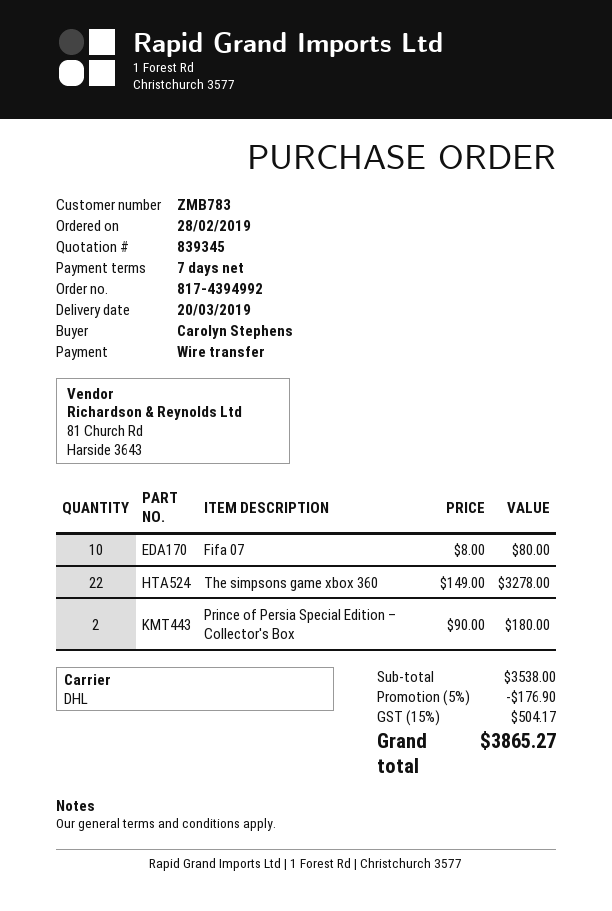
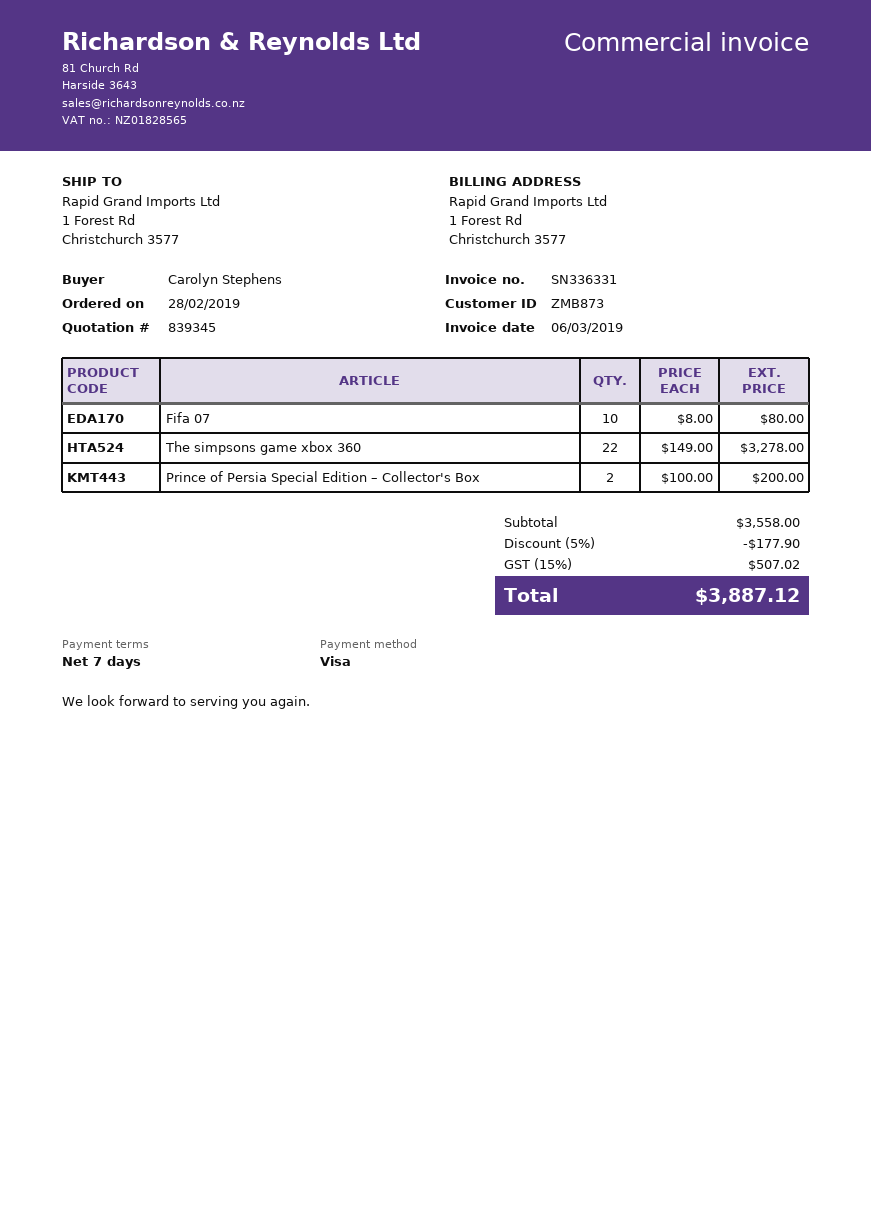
customer number: ZMB783 -> ZMB873
payment method: bank transfer -> Visa
Prince of Persia Special Edition – Collector's Box: 2 x 90.00 = 180.00 -> 2 x 100.00 = 200.00
subtotal: 3538.00 -> 3558.00
discount: 5% = 176.90 -> 5% = 177.90
tax: 15% = 504.17 -> 15% = 507.02
total: 3865.27 -> 3887.12

